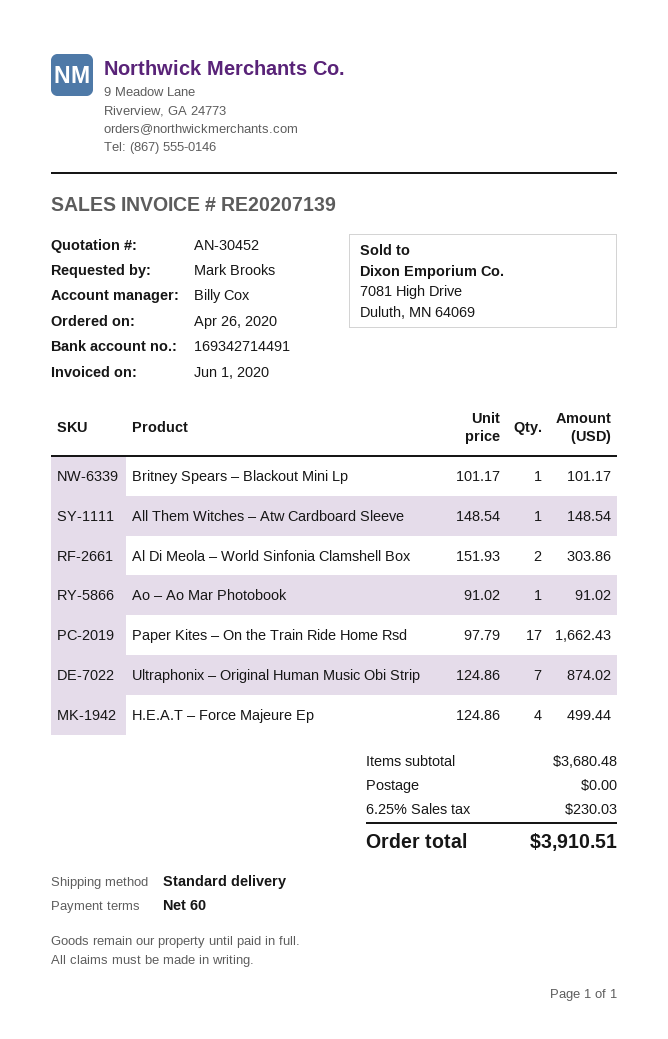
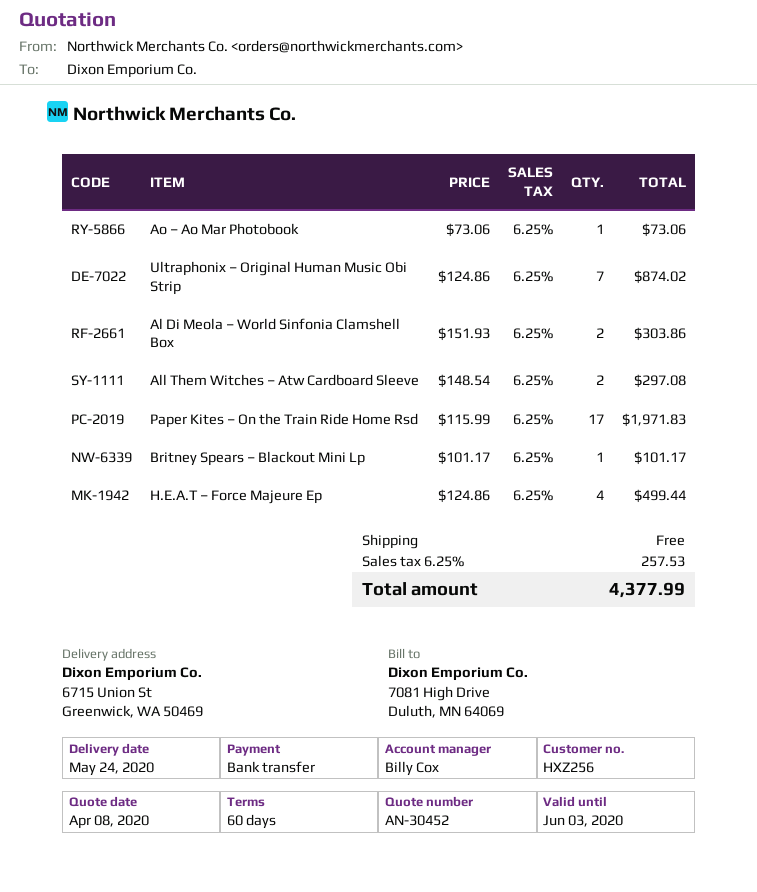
All Them Witches – Atw Cardboard Sleeve: 1 x 148.54 = 148.54 -> 2 x 148.54 = 297.08
Ao – Ao Mar Photobook: 1 x 91.02 = 91.02 -> 1 x 73.06 = 73.06
Paper Kites – On the Train Ride Home Rsd: 17 x 97.79 = 1662.43 -> 17 x 115.99 = 1971.83
tax: 6.25% = 230.03 -> 6.25% = 257.53
total: 3910.51 -> 4377.99

